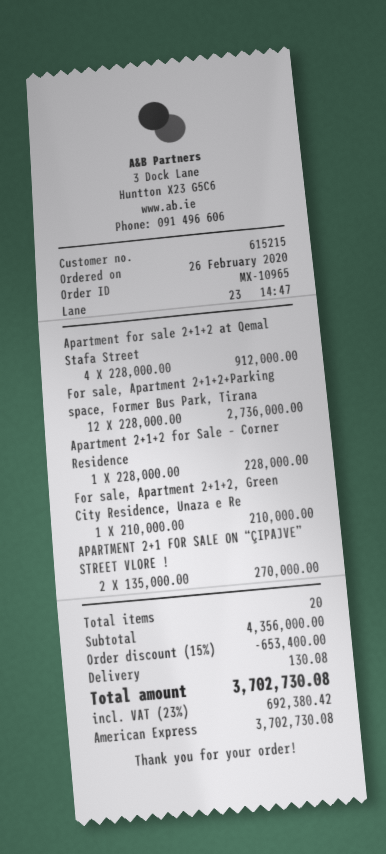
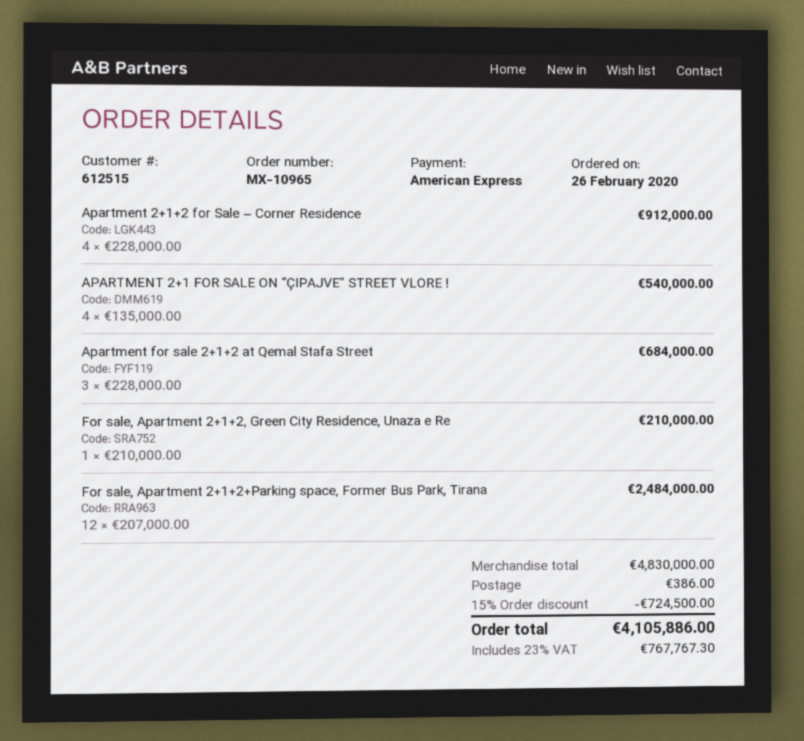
customer number: 615215 -> 612515
Apartment for sale 2+1+2 at Qemal Stafa Street: 4 x 228000.00 = 912000.00 -> 3 x 228000.00 = 684000.00
For sale, Apartment 2+1+2+Parking space, Former Bus Park, Tirana: 12 x 228000.00 = 2736000.00 -> 12 x 207000.00 = 2484000.00
Apartment 2+1+2 for Sale – Corner Residence: 1 x 228000.00 = 228000.00 -> 4 x 228000.00 = 912000.00
APARTMENT 2+1 FOR SALE ON “ÇIPAJVE” STREET VLORE !: 2 x 135000.00 = 270000.00 -> 4 x 135000.00 = 540000.00
subtotal: 4356000.00 -> 4830000.00
discount: 15% = 653400.00 -> 15% = 724500.00
shipping: 130.08 -> 386.00
tax: 23% = 692380.42 -> 23% = 767767.30
total: 3702730.08 -> 4105886.00

